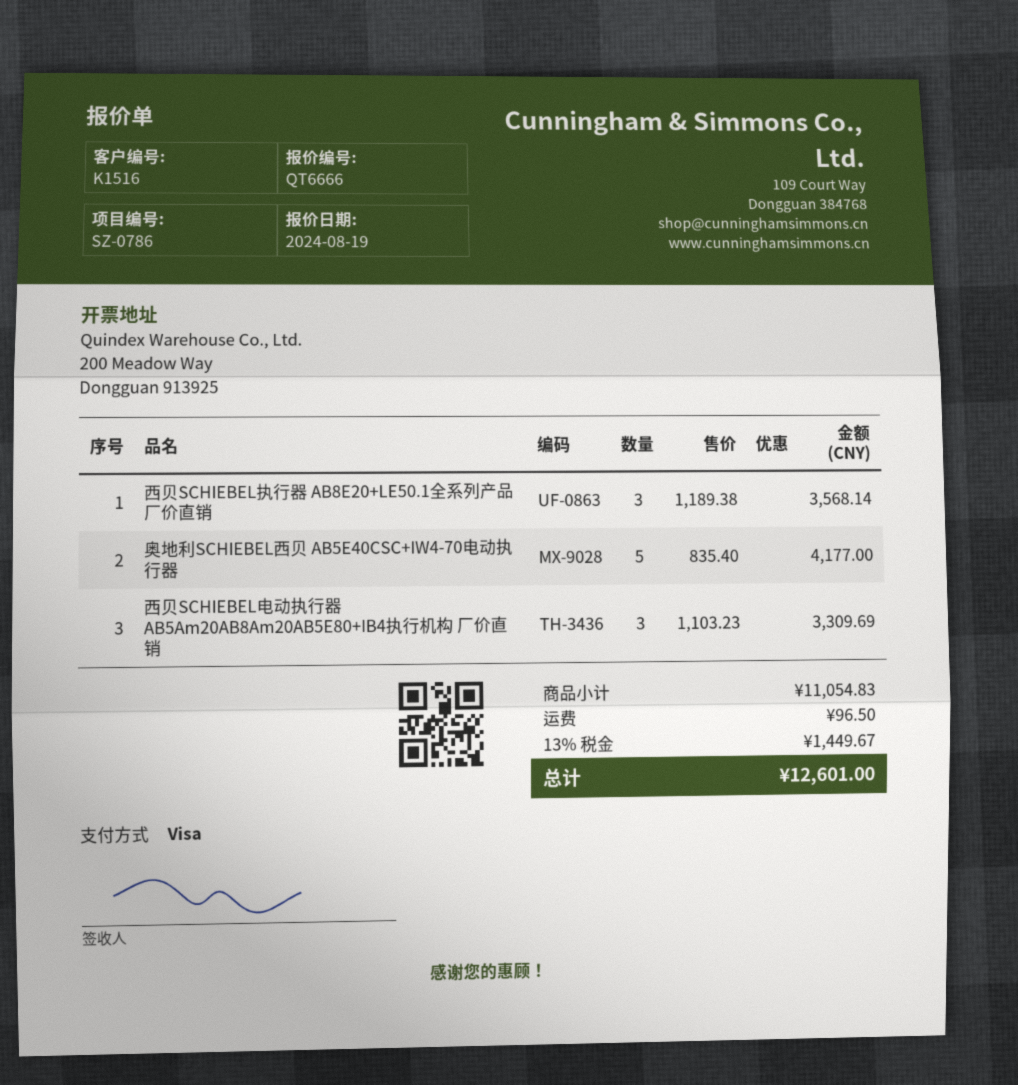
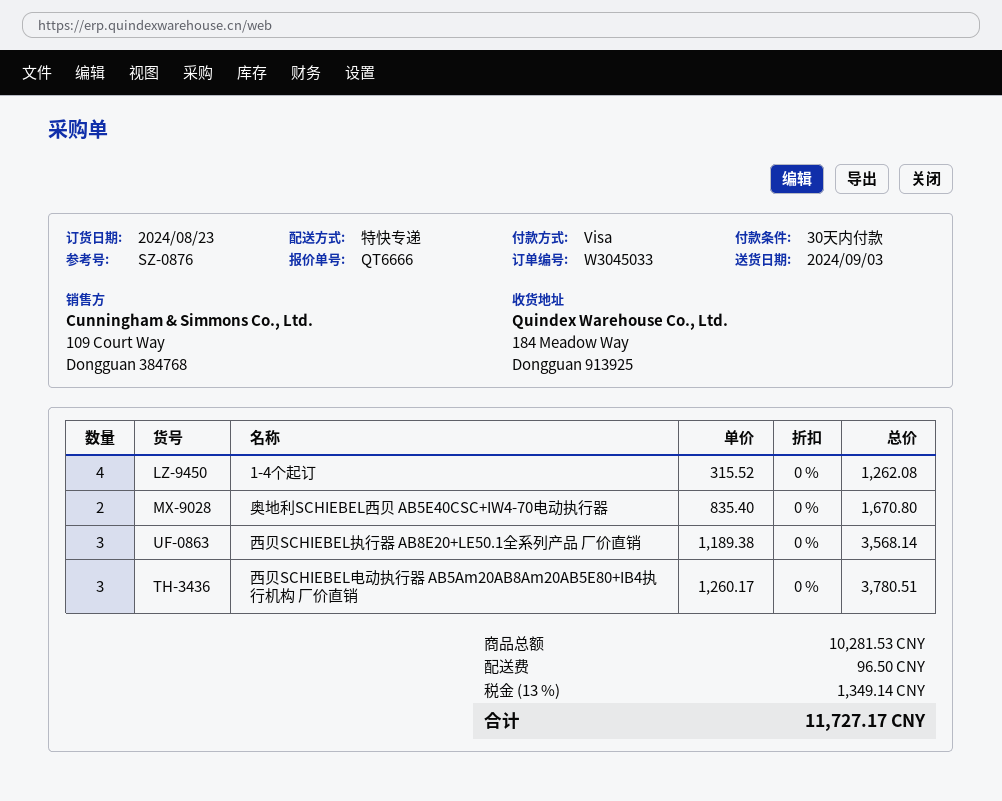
reference: SZ-0786 -> SZ-0876
奥地利SCHIEBEL西贝 AB5E40CSC+IW4-70电动执行器: 5 x 835.40 = 4177.00 -> 2 x 835.40 = 1670.80
西贝SCHIEBEL电动执行器 AB5Am20AB8Am20AB5E80+IB4执行机构 厂价直销: 3 x 1103.23 = 3309.69 -> 3 x 1260.17 = 3780.51
1-4个起订: none -> 4 x 315.52 = 1262.08
subtotal: 11054.83 -> 10281.53
tax: 13% = 1449.67 -> 13% = 1349.14
total: 12601.00 -> 11727.17

